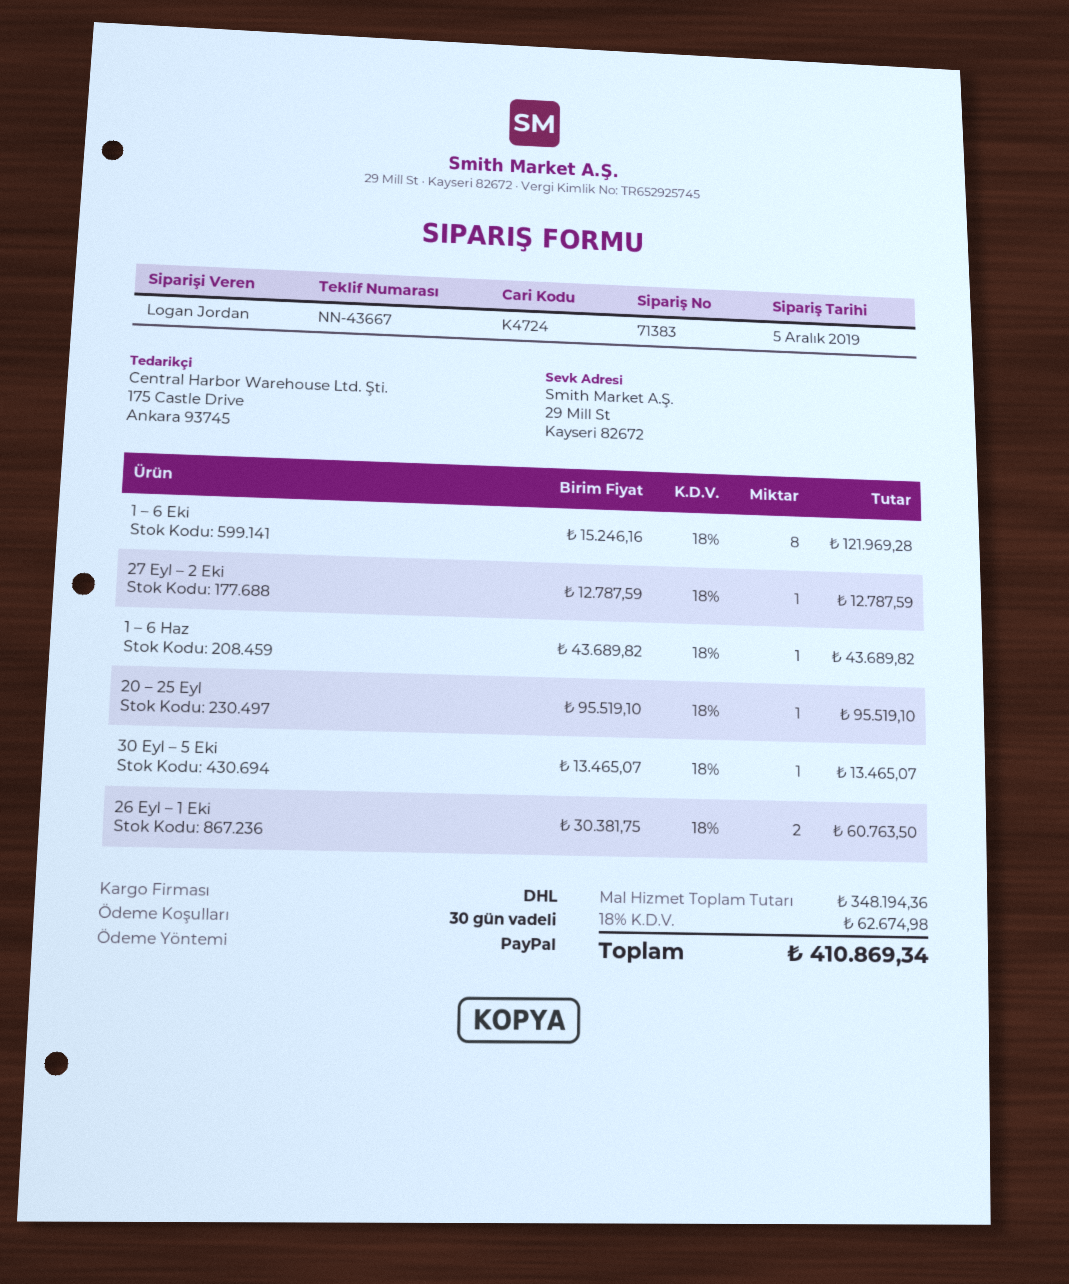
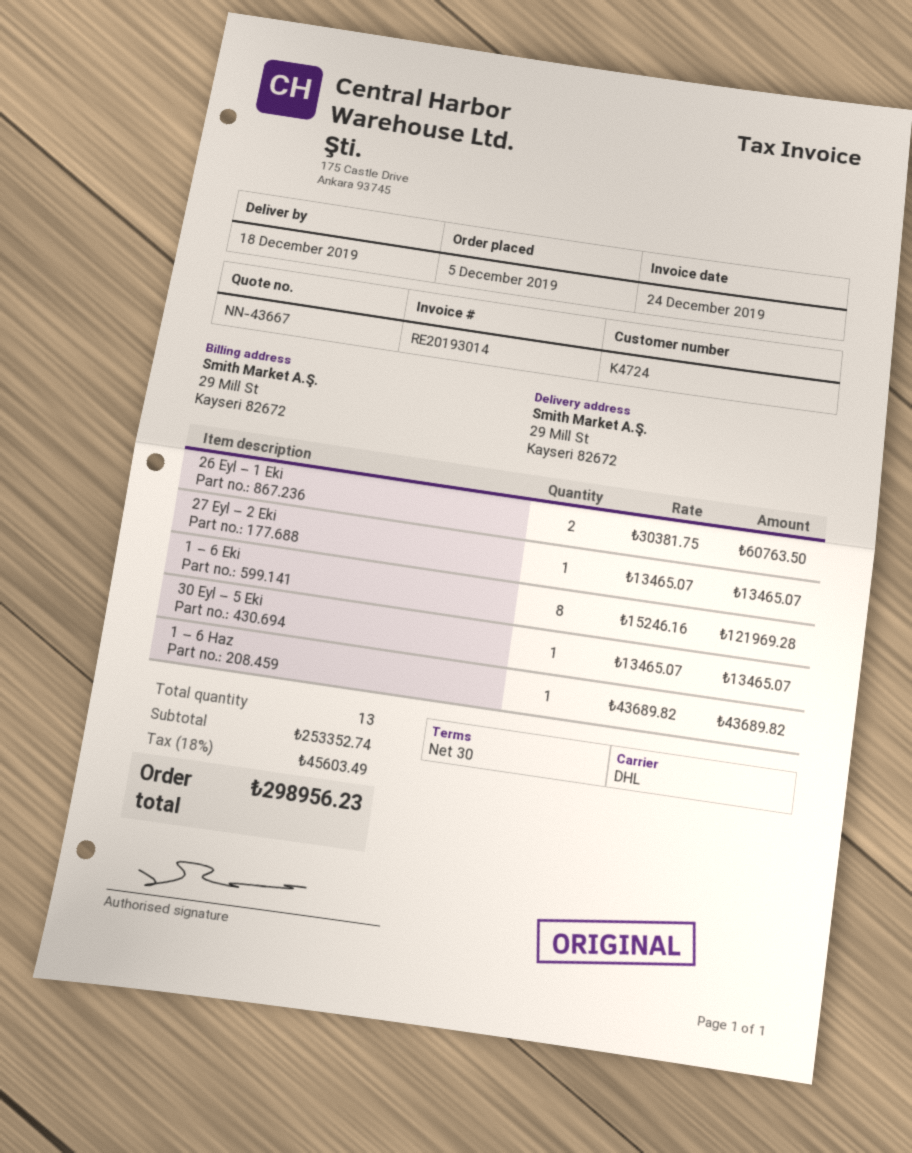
27 Eyl – 2 Eki: 1 x 12787.59 = 12787.59 -> 1 x 13465.07 = 13465.07
20 – 25 Eyl: 1 x 95519.10 = 95519.10 -> none
subtotal: 348194.36 -> 253352.74
tax: 18% = 62674.98 -> 18% = 45603.49
total: 410869.34 -> 298956.23

